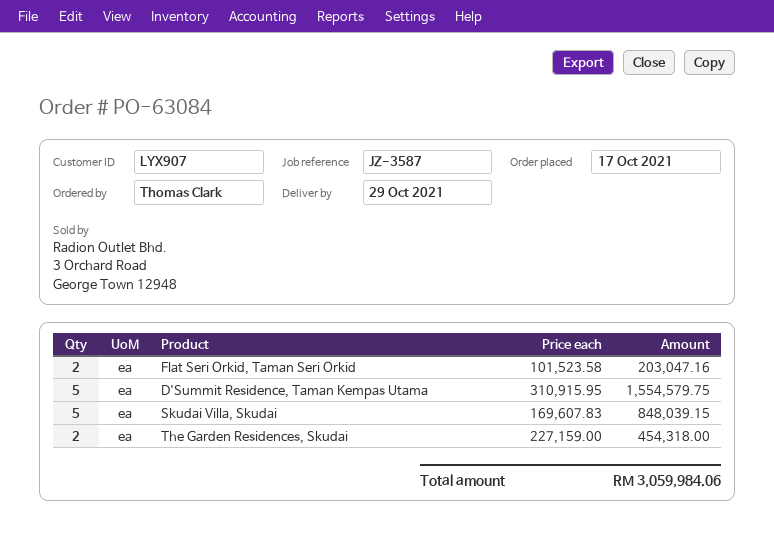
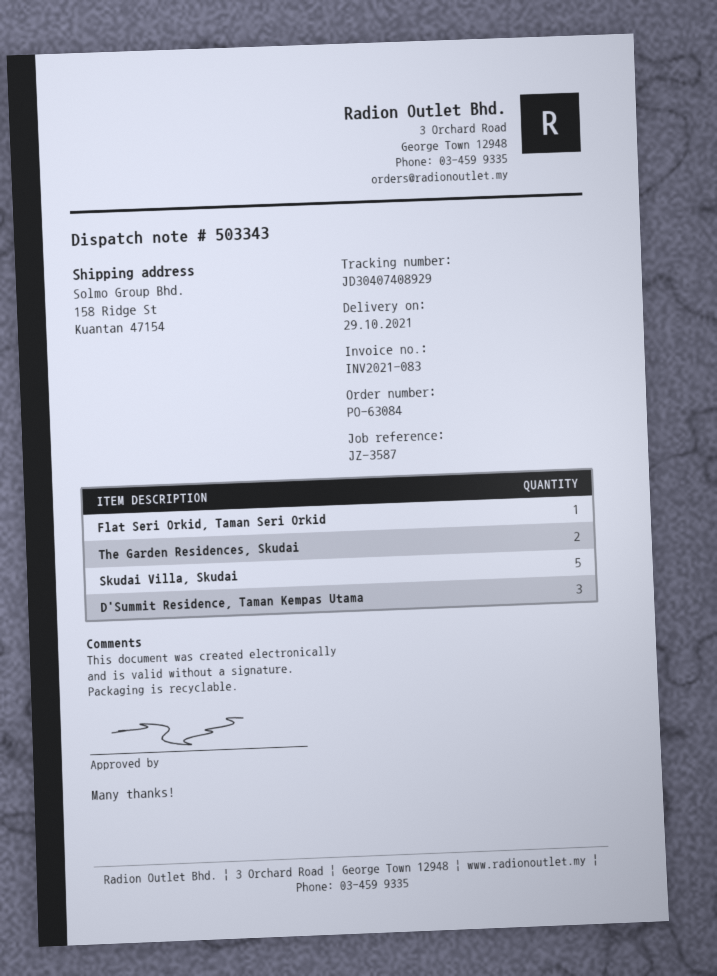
Flat Seri Orkid, Taman Seri Orkid: 2 -> 1
D'Summit Residence, Taman Kempas Utama: 5 -> 3

